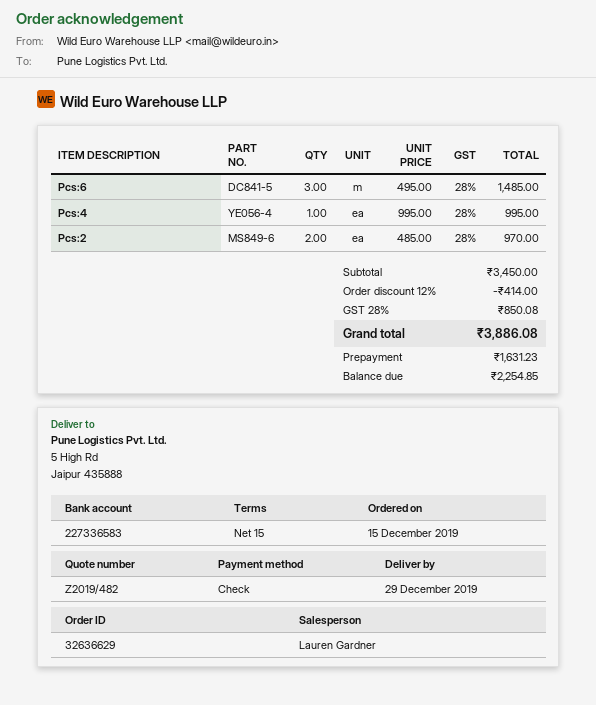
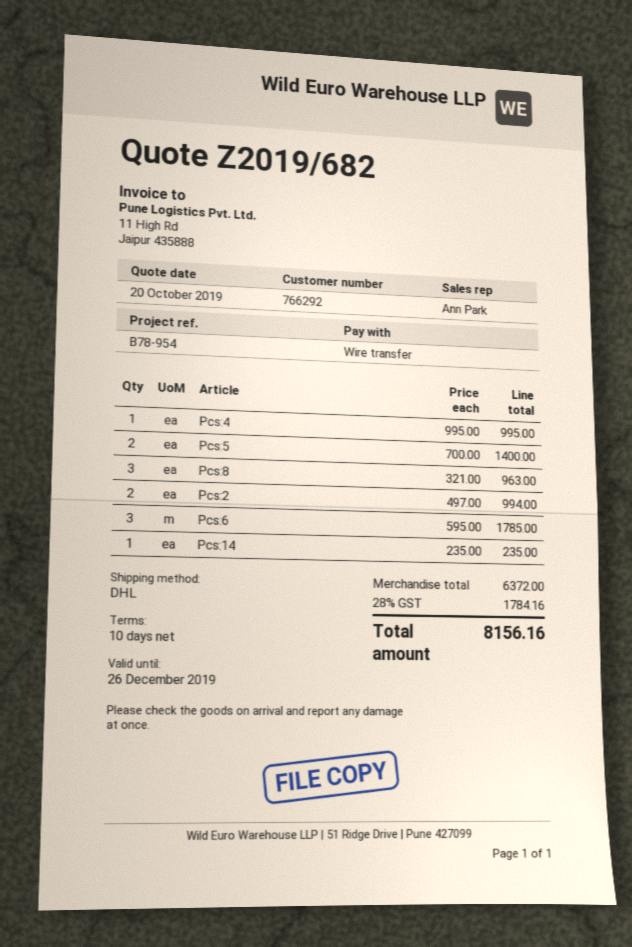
quote number: Z2019/482 -> Z2019/682
payment terms: 15 days -> 10 days
sales rep: Lauren Gardner -> Ann Park
payment method: cheque -> bank transfer
Pcs:6: 3 x 495.00 = 1485.00 -> 3 x 595.00 = 1785.00
Pcs:2: 2 x 485.00 = 970.00 -> 2 x 497.00 = 994.00
Pcs:5: none -> 2 x 700.00 = 1400.00
Pcs:8: none -> 3 x 321.00 = 963.00
Pcs:14: none -> 1 x 235.00 = 235.00
subtotal: 3450.00 -> 6372.00
discount: 12% = 414.00 -> none
tax: 28% = 850.08 -> 28% = 1784.16
total: 3886.08 -> 8156.16

